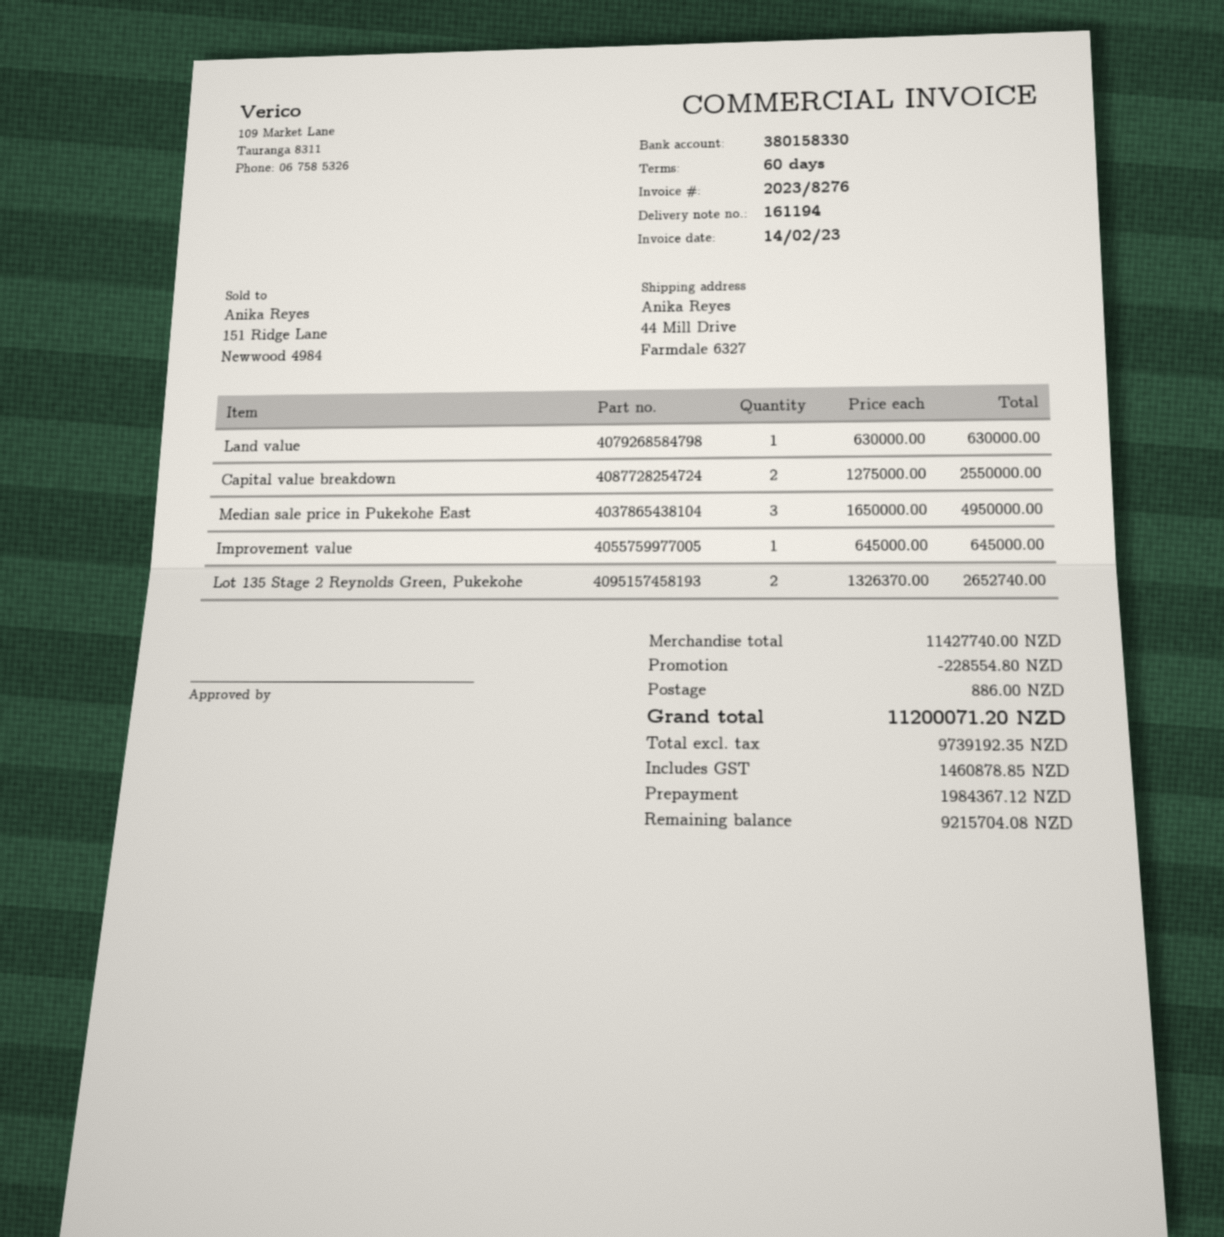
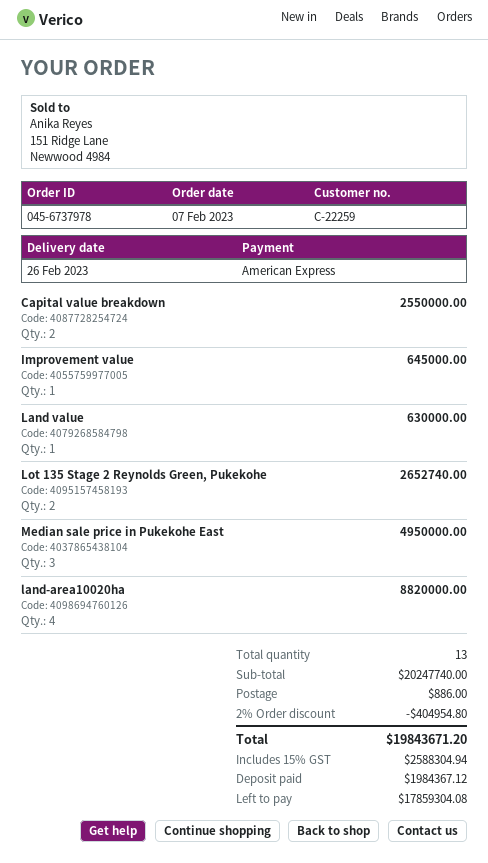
land-area10020ha: none -> 4 for 8820000.00
subtotal: 11427740.00 -> 20247740.00
discount: 228554.80 -> 404954.80
tax: 1460878.85 -> 2588304.94
total: 11200071.20 -> 19843671.20
balance: 9215704.08 -> 17859304.08

